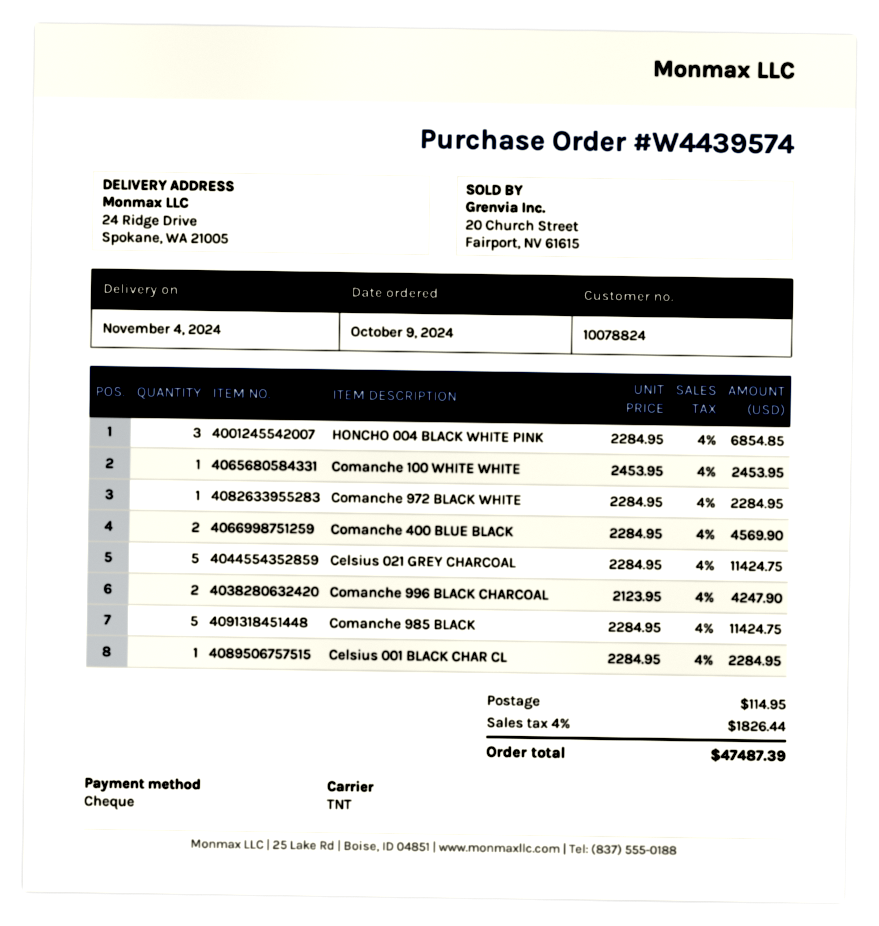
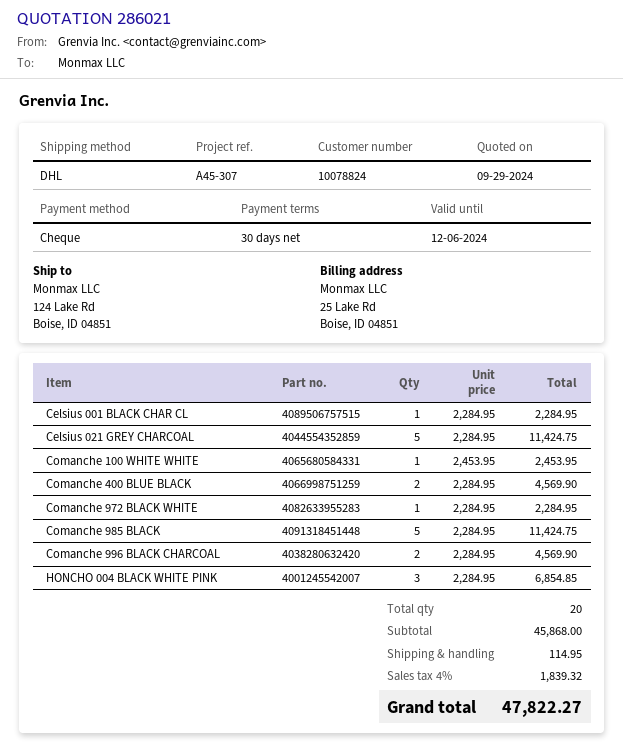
shipping method: TNT -> DHL
ship to: 24 Ridge Drive, Spokane, WA 21005 -> 124 Lake Rd, Boise, ID 04851
Comanche 996 BLACK CHARCOAL: 2 x 2123.95 = 4247.90 -> 2 x 2284.95 = 4569.90
tax: 4% = 1826.44 -> 4% = 1839.32
total: 47487.39 -> 47822.27

